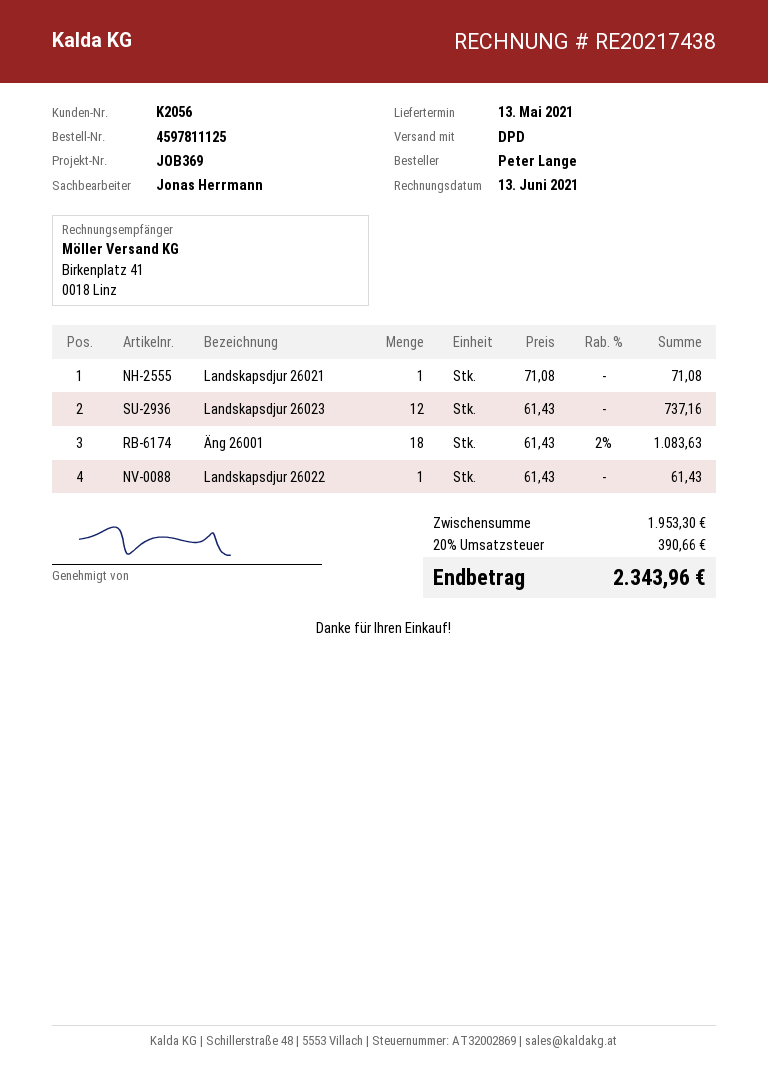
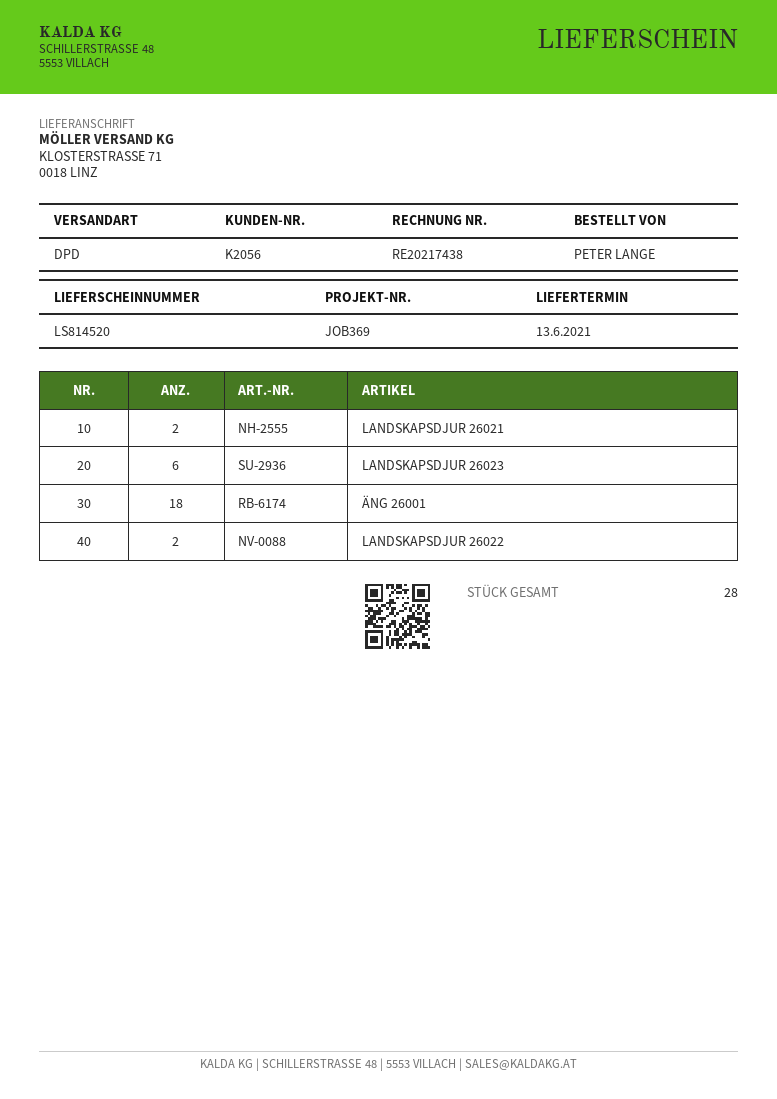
delivery date: 2021-05-13 -> 2021-06-13
Landskapsdjur 26021: 1 -> 2
Landskapsdjur 26023: 12 -> 6
Landskapsdjur 26022: 1 -> 2

